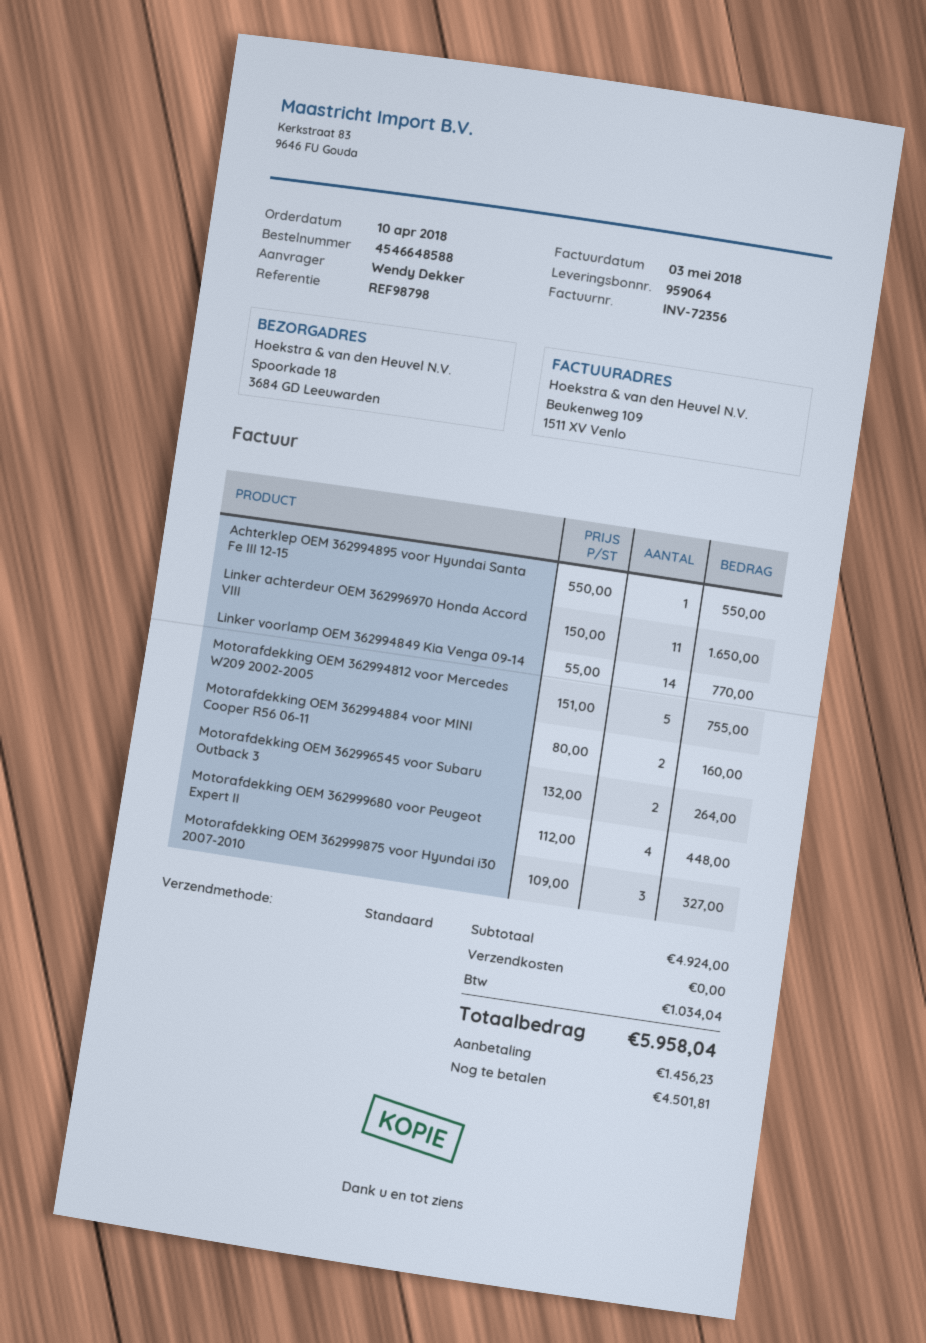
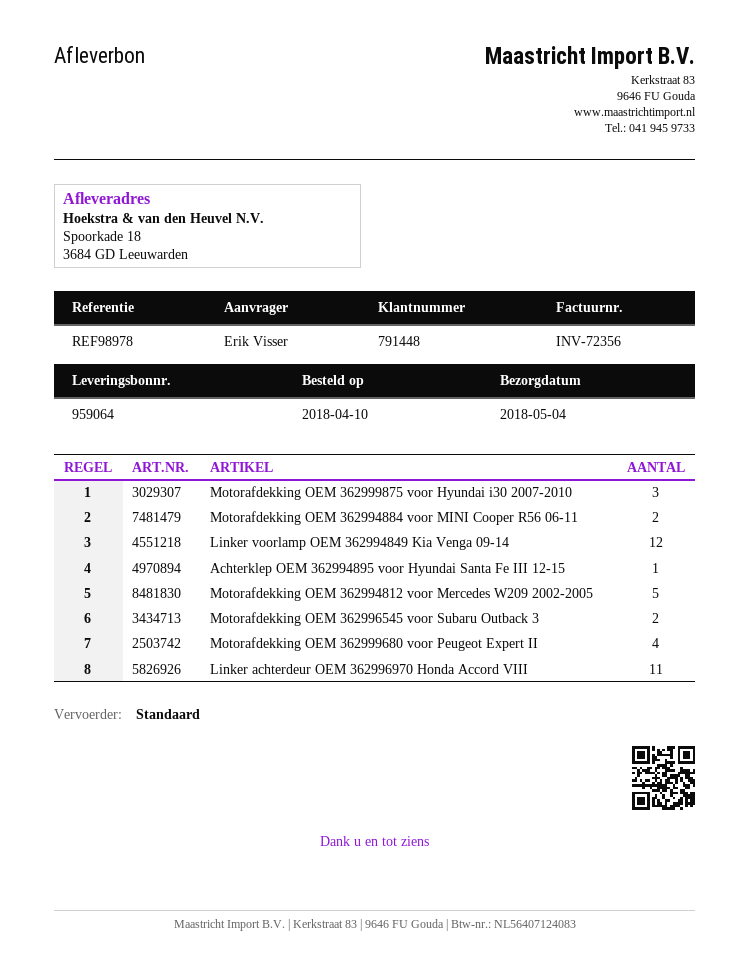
reference: REF98798 -> REF98978
ordered by: Wendy Dekker -> Erik Visser
Linker voorlamp OEM 362994849 Kia Venga 09-14: 14 -> 12

